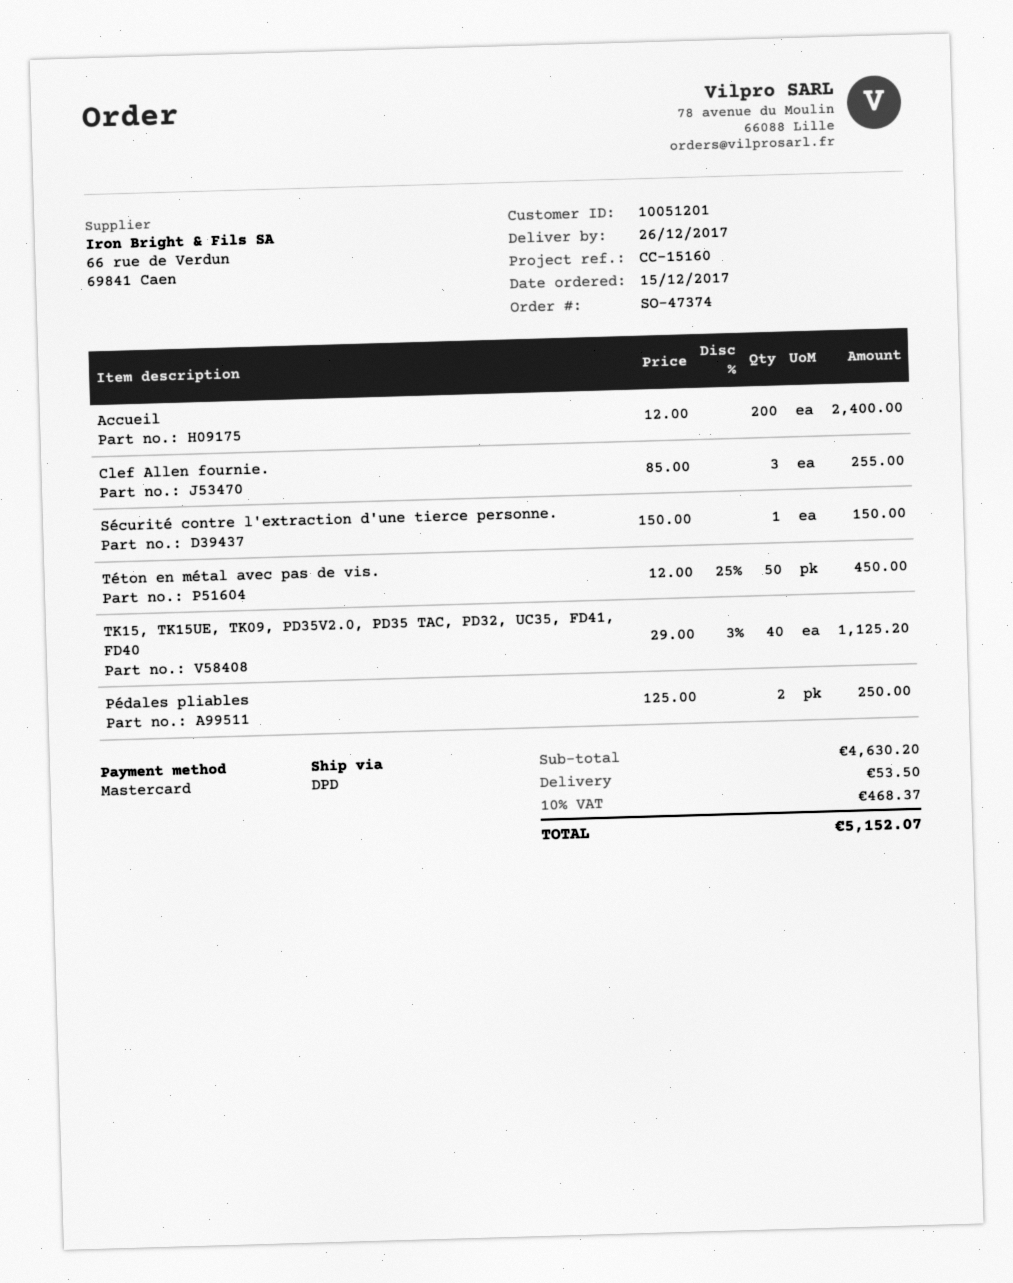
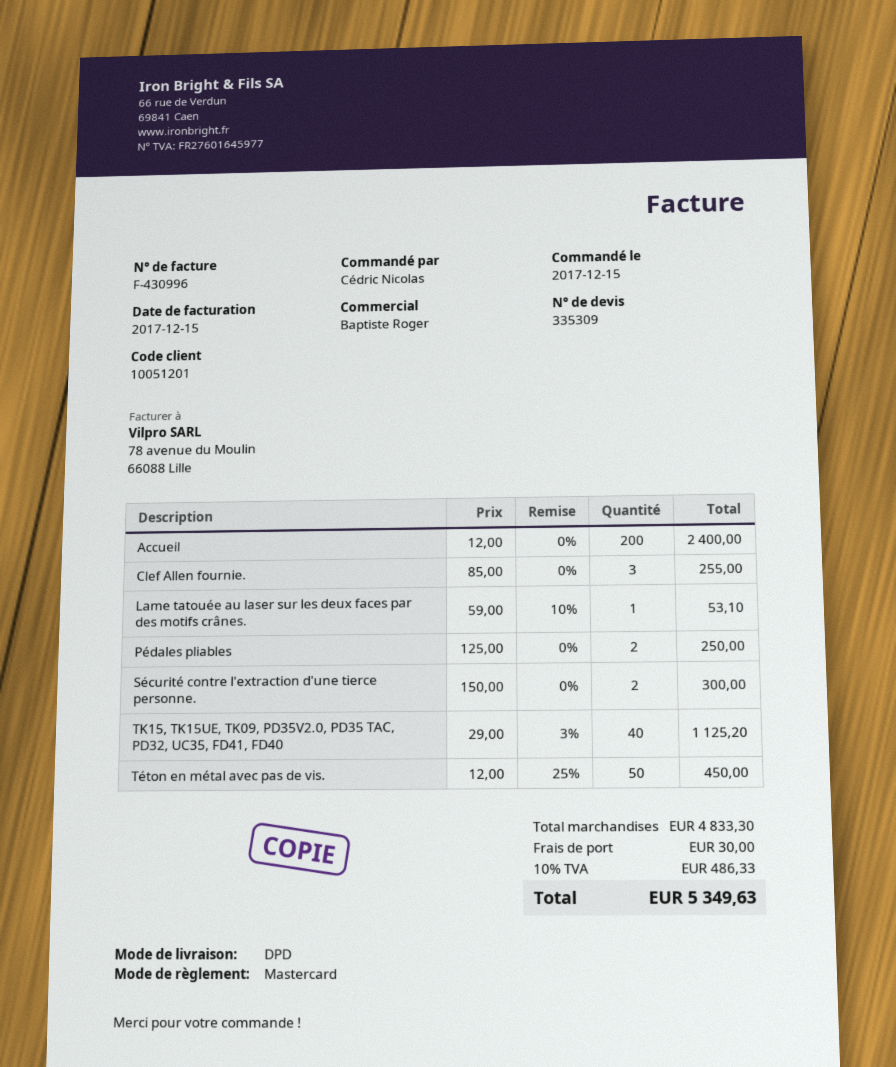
Sécurité contre l'extraction d'une tierce personne.: 1 x 150.00 = 150.00 -> 2 x 150.00 = 300.00
Lame tatouée au laser sur les deux faces par des motifs crânes.: none -> 1 x 59.00 - 10% = 53.10
subtotal: 4630.20 -> 4833.30
shipping: 53.50 -> 30.00
tax: 10% = 468.37 -> 10% = 486.33
total: 5152.07 -> 5349.63

